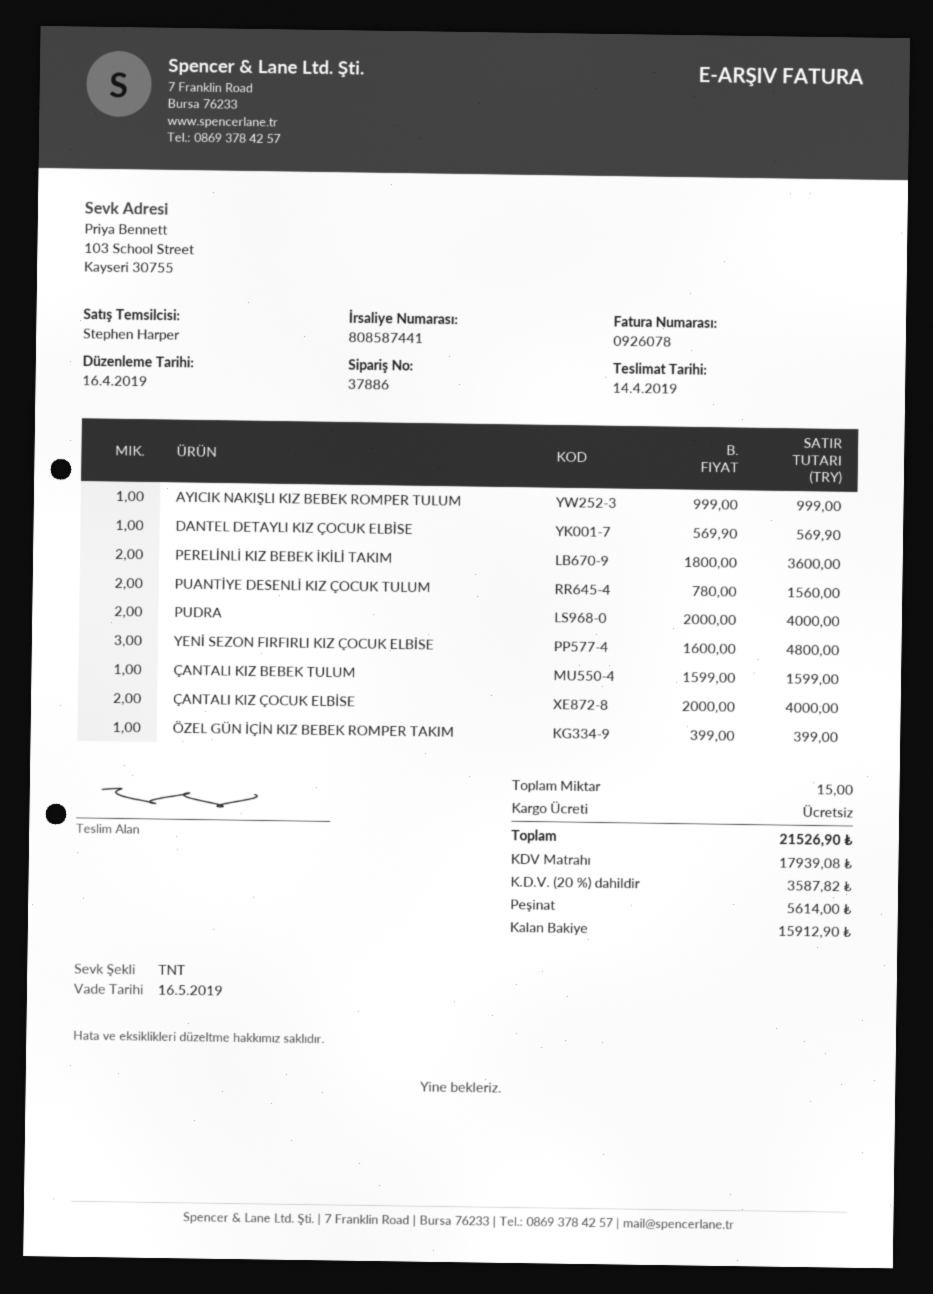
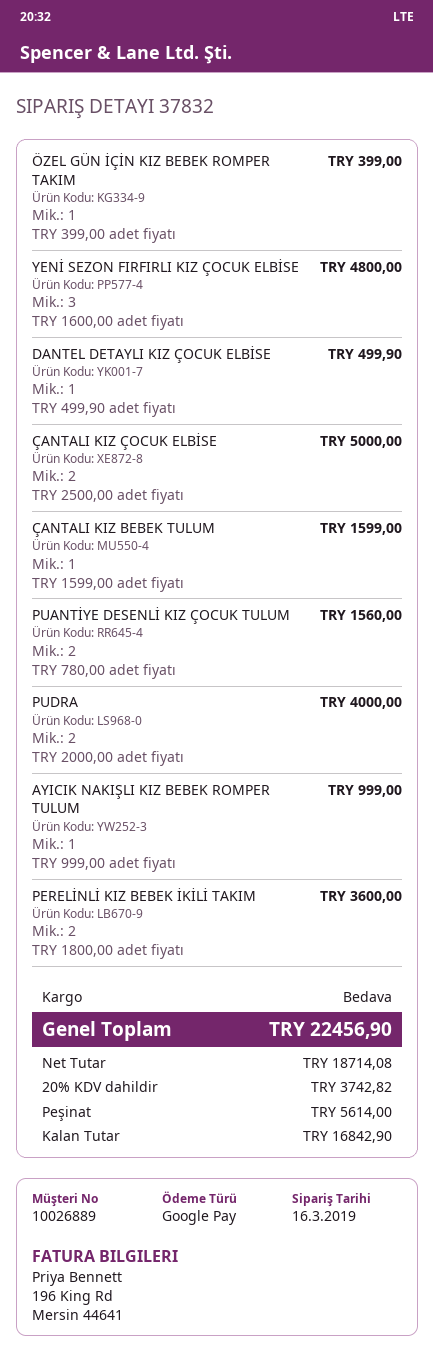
order number: 37886 -> 37832
DANTEL DETAYLI KIZ ÇOCUK ELBİSE: 1 x 569.90 = 569.90 -> 1 x 499.90 = 499.90
ÇANTALI KIZ ÇOCUK ELBİSE: 2 x 2000.00 = 4000.00 -> 2 x 2500.00 = 5000.00
net: 17939.08 -> 18714.08
tax: 20% = 3587.82 -> 20% = 3742.82
total: 21526.90 -> 22456.90
balance: 15912.90 -> 16842.90

